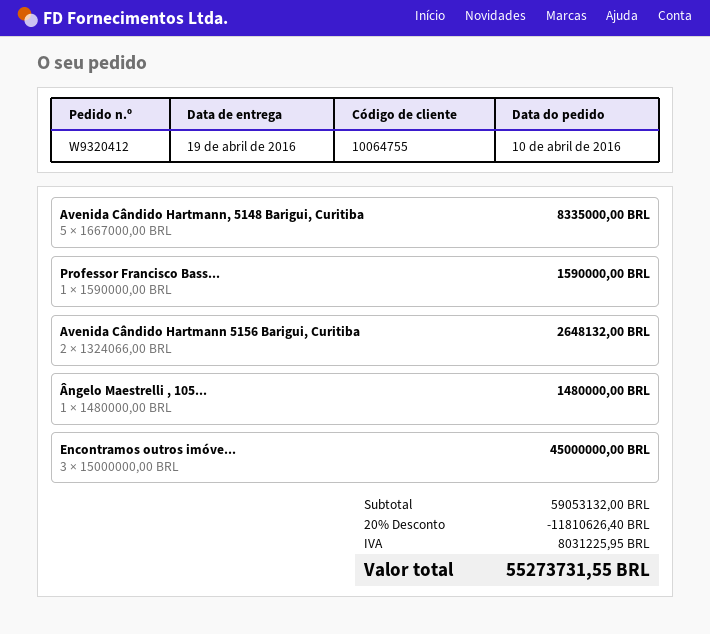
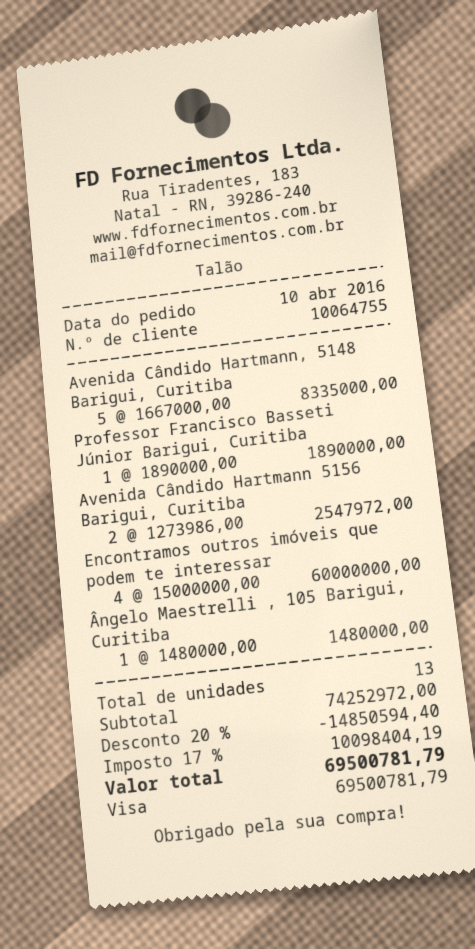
Professor Francisco Bass...: 1 x 1590000.00 = 1590000.00 -> 1 x 1890000.00 = 1890000.00
Avenida Cândido Hartmann 5156 Barigui, Curitiba: 2 x 1324066.00 = 2648132.00 -> 2 x 1273986.00 = 2547972.00
Encontramos outros imóve...: 3 x 15000000.00 = 45000000.00 -> 4 x 15000000.00 = 60000000.00
subtotal: 59053132.00 -> 74252972.00
discount: 20% = 11810626.40 -> 20% = 14850594.40
tax: 8031225.95 -> 10098404.19
total: 55273731.55 -> 69500781.79

